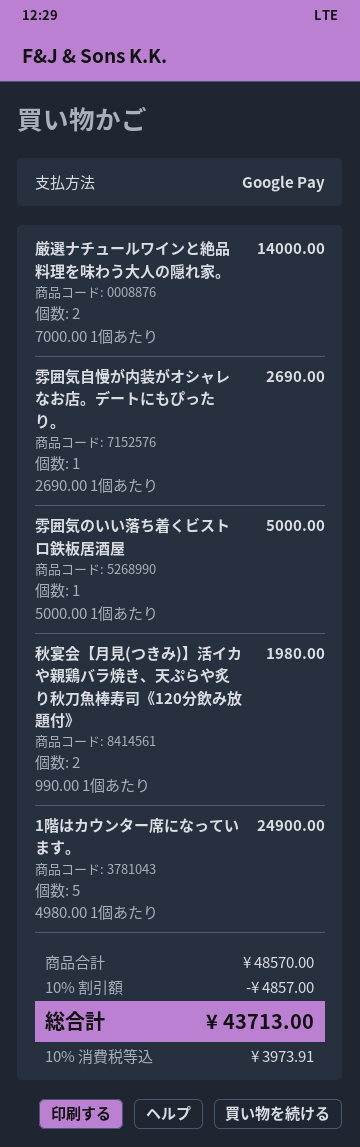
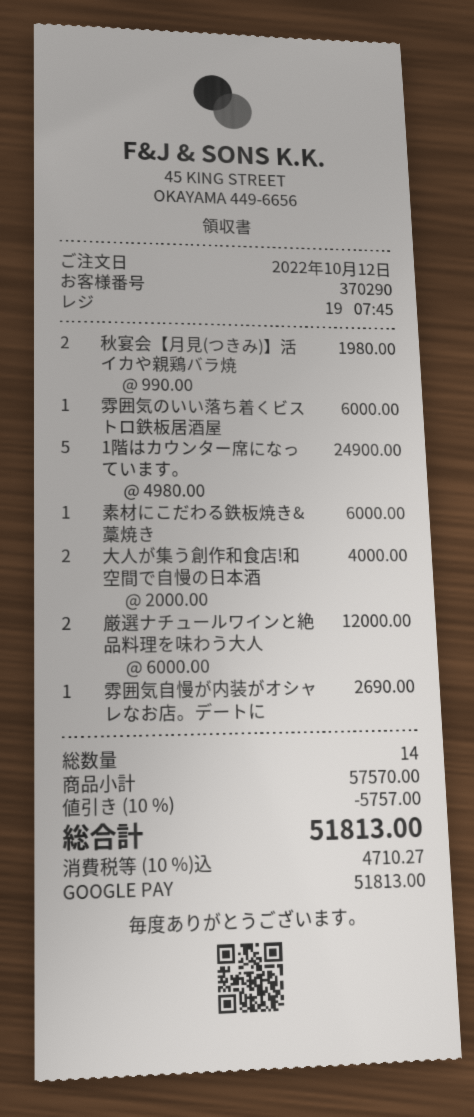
厳選ナチュールワインと絶品料理を味わう大人の隠れ家。: 2 x 7000.00 = 14000.00 -> 2 x 6000.00 = 12000.00
雰囲気のいい落ち着くビストロ鉄板居酒屋: 1 x 5000.00 = 5000.00 -> 1 x 6000.00 = 6000.00
素材にこだわる鉄板焼き&藁焼き: none -> 1 x 6000.00 = 6000.00
大人が集う創作和食店!和空間で自慢の日本酒: none -> 2 x 2000.00 = 4000.00
subtotal: 48570.00 -> 57570.00
discount: 10% = 4857.00 -> 10% = 5757.00
tax: 10% = 3973.91 -> 10% = 4710.27
total: 43713.00 -> 51813.00

